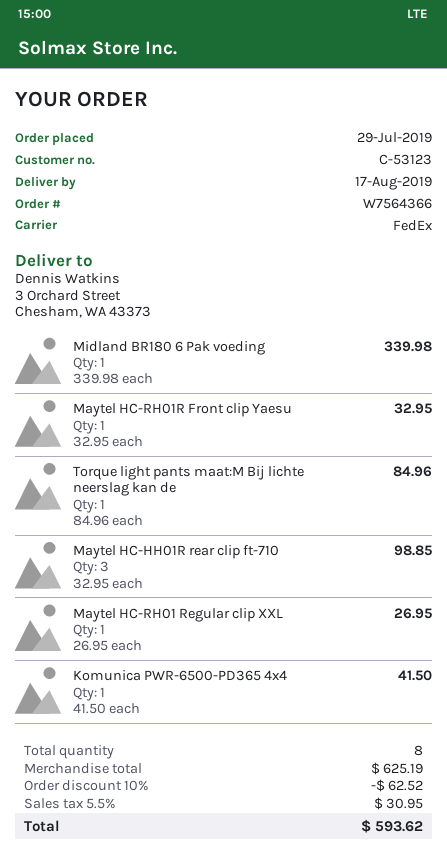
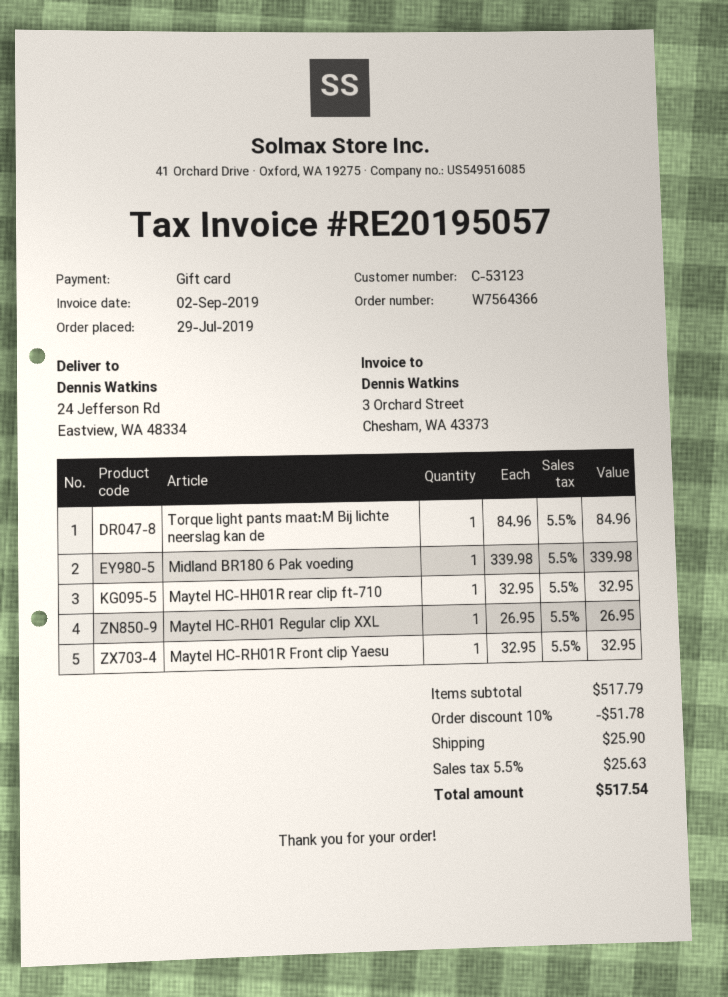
ship to: 3 Orchard Street, Chesham, WA 43373 -> 24 Jefferson Rd, Eastview, WA 48334
Maytel HC-HH01R rear clip ft-710: 3 x 32.95 = 98.85 -> 1 x 32.95 = 32.95
Komunica PWR-6500-PD365 4x4: 1 x 41.50 = 41.50 -> none
subtotal: 625.19 -> 517.79
discount: 10% = 62.52 -> 10% = 51.78
shipping: none -> 25.90
tax: 5.5% = 30.95 -> 5.5% = 25.63
total: 593.62 -> 517.54

